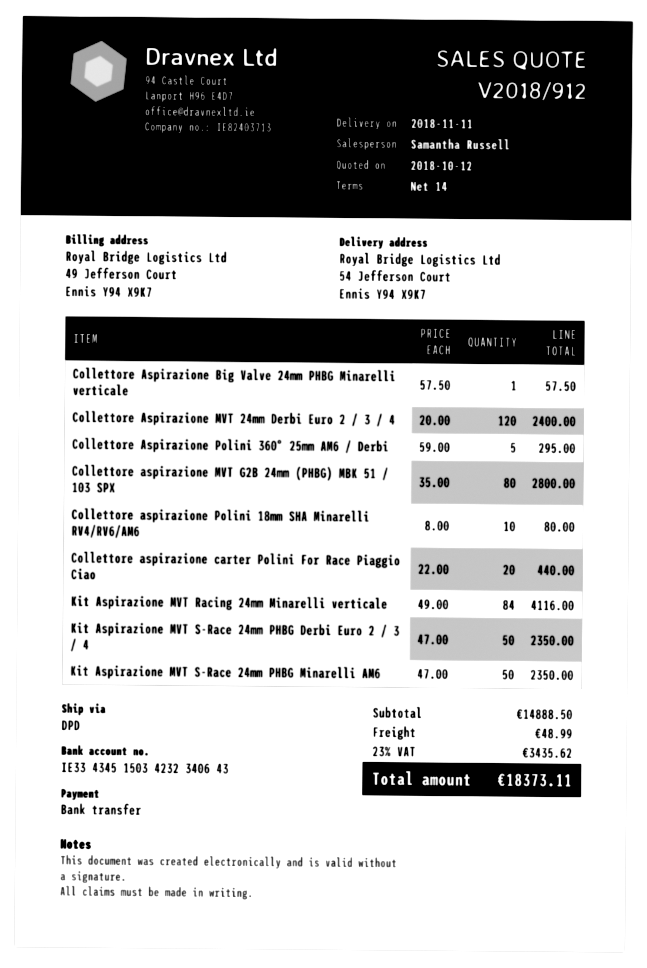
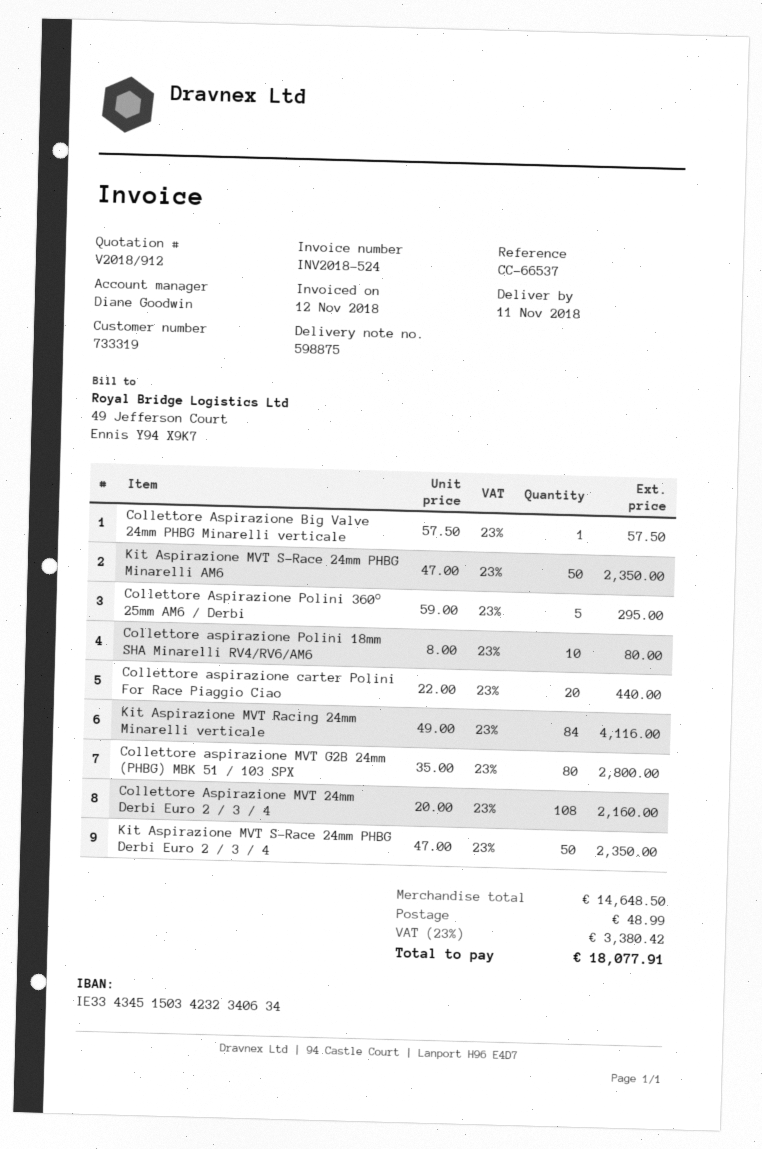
sales rep: Samantha Russell -> Diane Goodwin
bank account: IE33434515034232340643 -> IE33434515034232340634
Collettore Aspirazione MVT 24mm Derbi Euro 2 / 3 / 4: 120 x 20.00 = 2400.00 -> 108 x 20.00 = 2160.00
subtotal: 14888.50 -> 14648.50
tax: 23% = 3435.62 -> 23% = 3380.42
total: 18373.11 -> 18077.91

